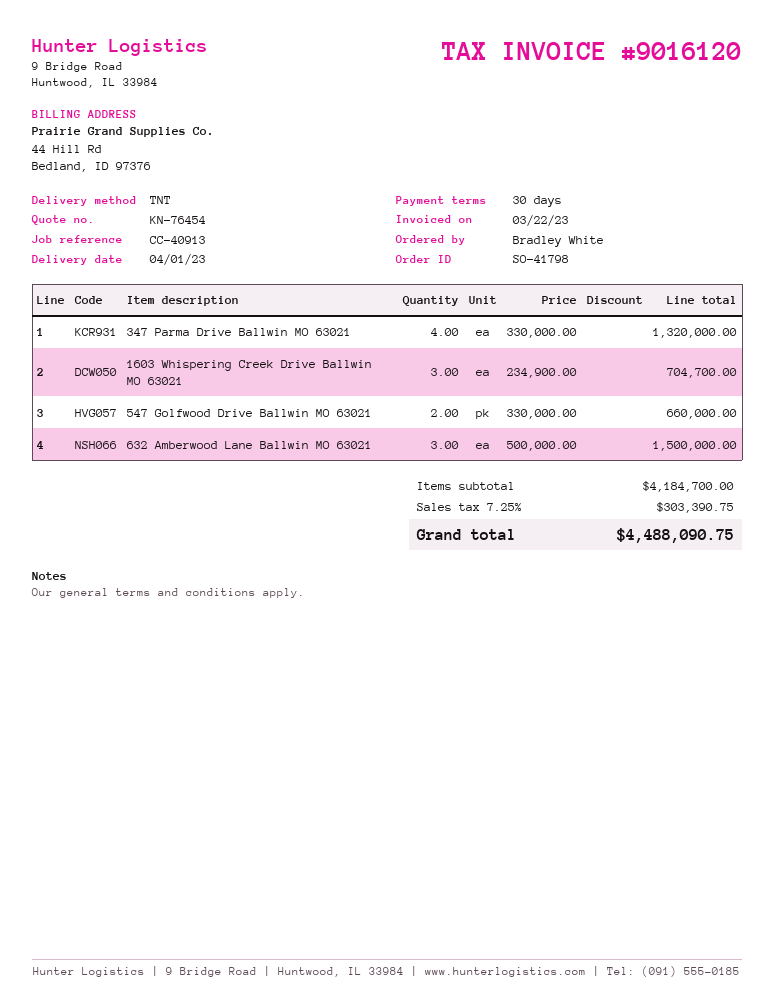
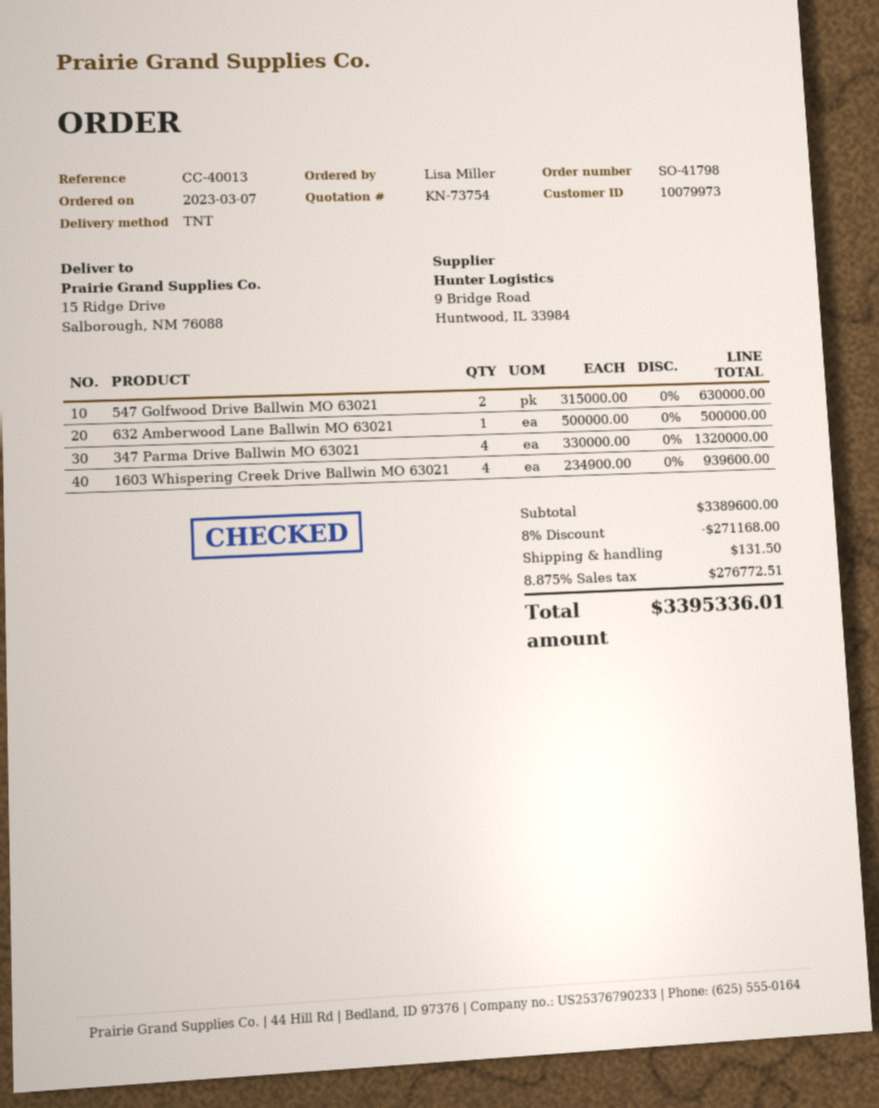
quote number: KN-76454 -> KN-73754
reference: CC-40913 -> CC-40013
ordered by: Bradley White -> Lisa Miller
1603 Whispering Creek Drive Ballwin MO 63021: 3 x 234900.00 = 704700.00 -> 4 x 234900.00 = 939600.00
547 Golfwood Drive Ballwin MO 63021: 2 x 330000.00 = 660000.00 -> 2 x 315000.00 = 630000.00
632 Amberwood Lane Ballwin MO 63021: 3 x 500000.00 = 1500000.00 -> 1 x 500000.00 = 500000.00
subtotal: 4184700.00 -> 3389600.00
discount: none -> 8% = 271168.00
shipping: none -> 131.50
tax: 7.25% = 303390.75 -> 8.875% = 276772.51
total: 4488090.75 -> 3395336.01

